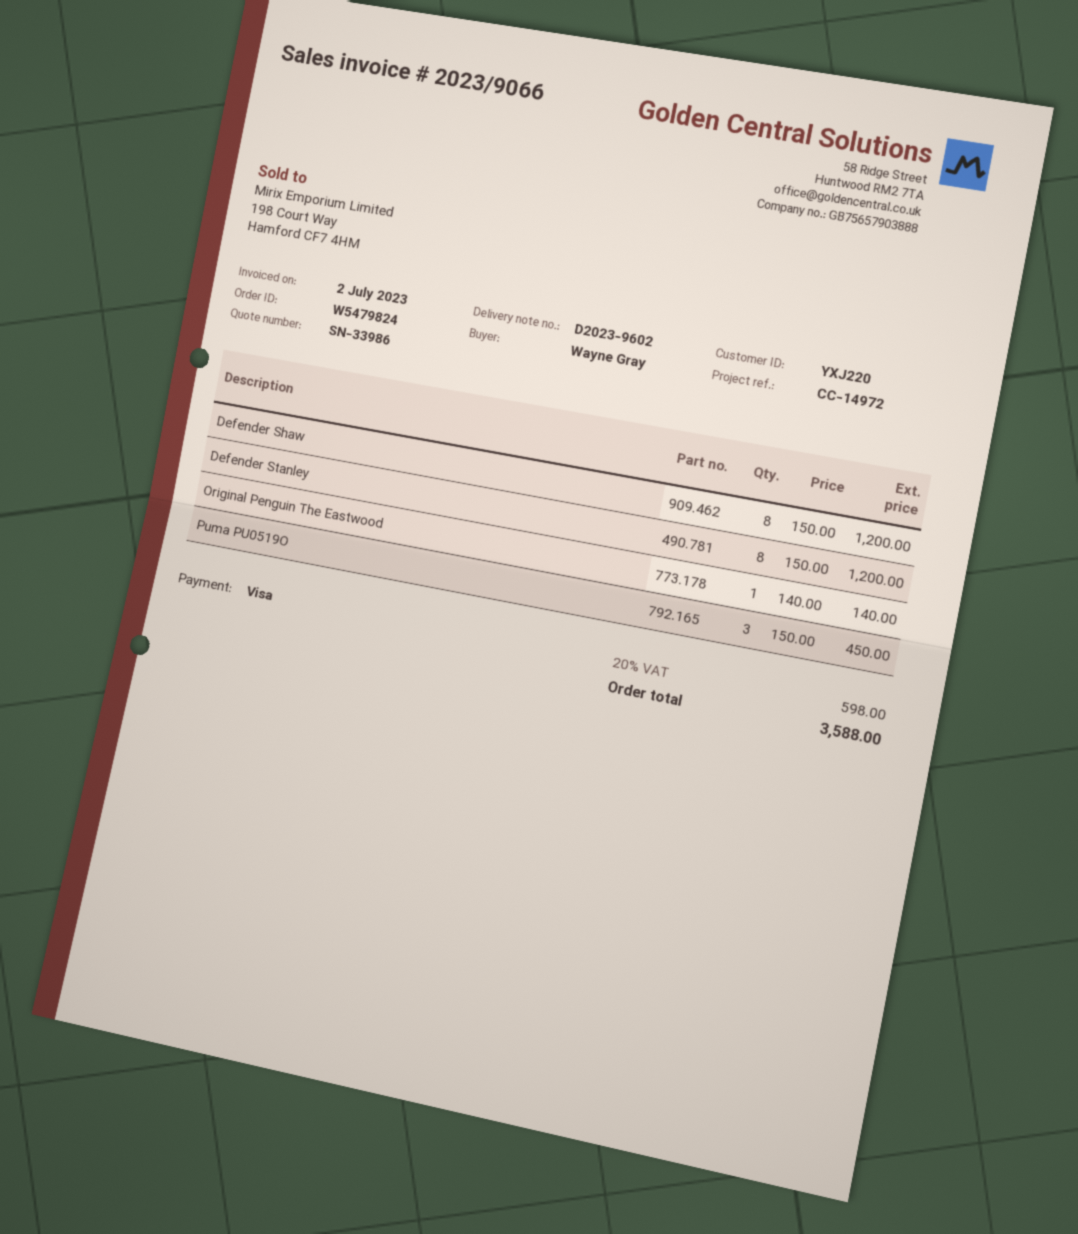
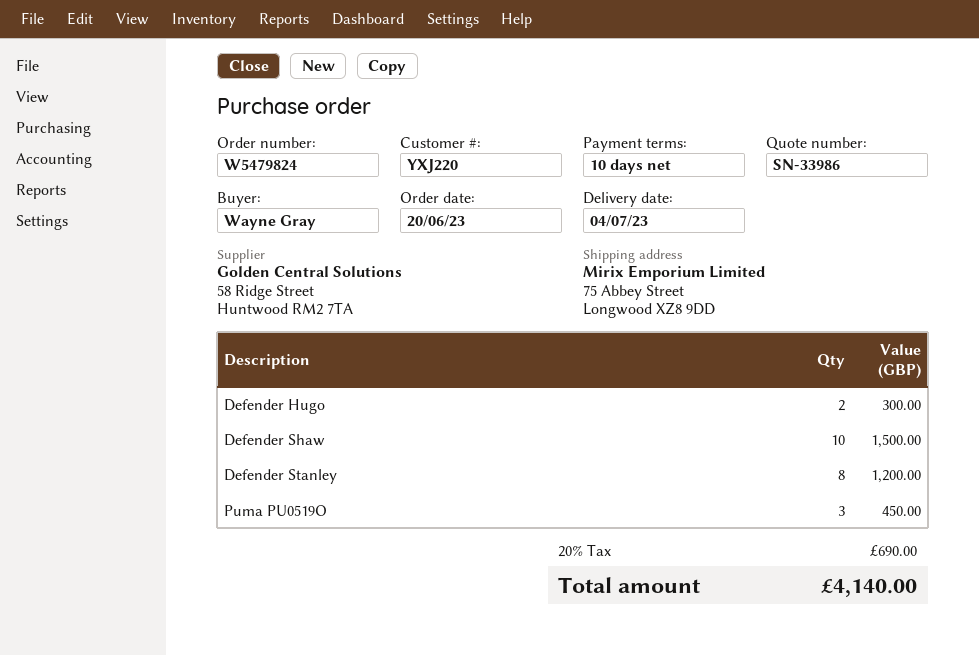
Defender Shaw: 8 for 1200.00 -> 10 for 1500.00
Original Penguin The Eastwood: 1 for 140.00 -> none
Defender Hugo: none -> 2 for 300.00
tax: 20% = 598.00 -> 20% = 690.00
total: 3588.00 -> 4140.00

